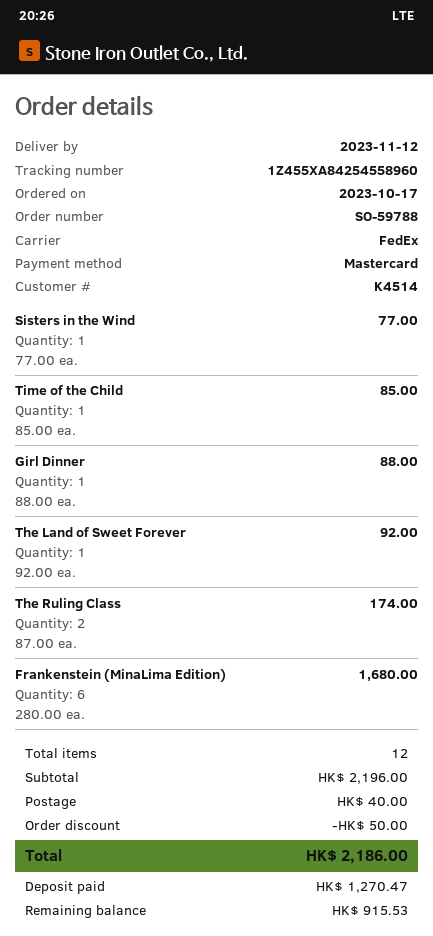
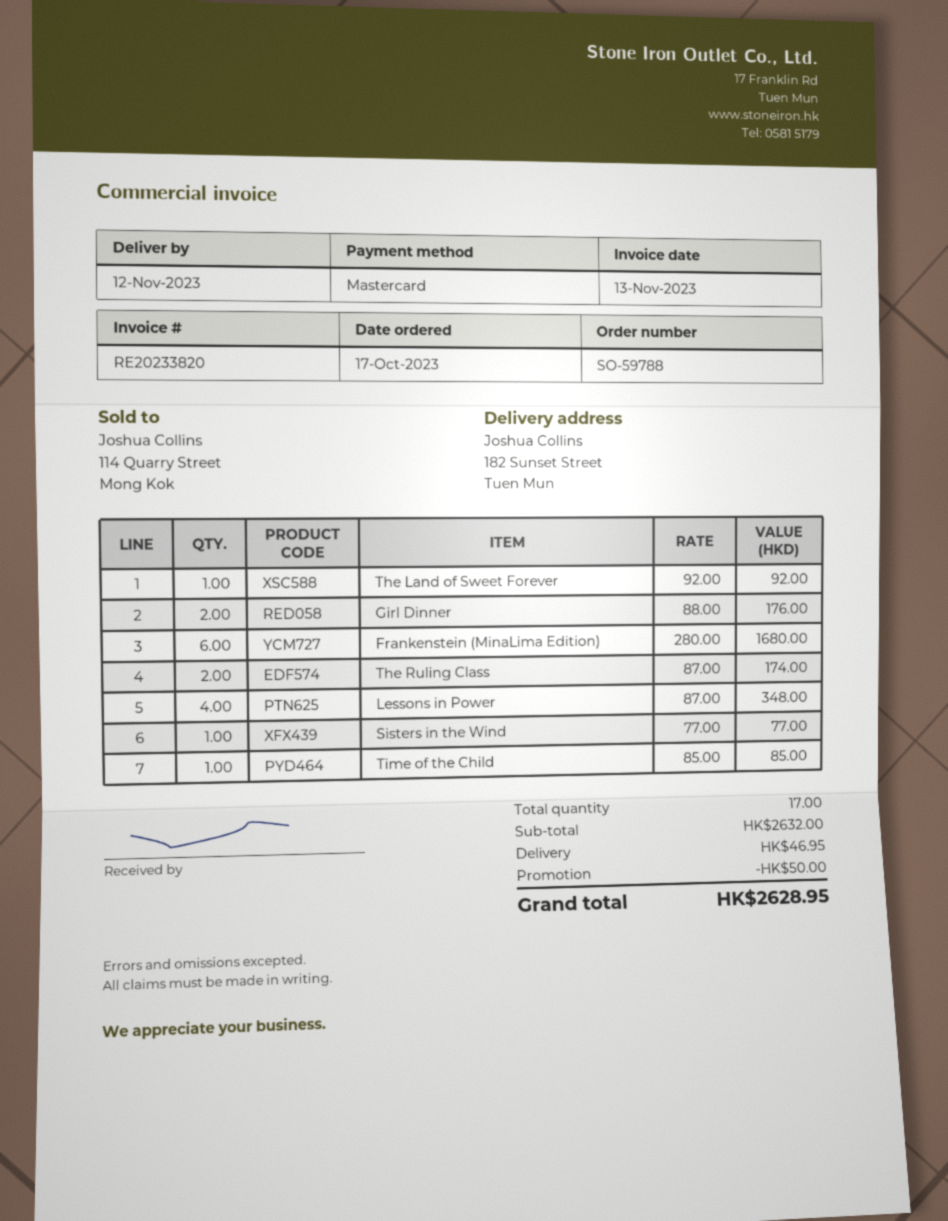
Girl Dinner: 1 x 88.00 = 88.00 -> 2 x 88.00 = 176.00
Lessons in Power: none -> 4 x 87.00 = 348.00
total quantity: 12 -> 17
subtotal: 2196.00 -> 2632.00
shipping: 40.00 -> 46.95
total: 2186.00 -> 2628.95

